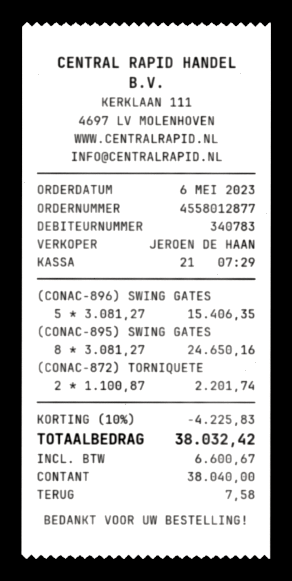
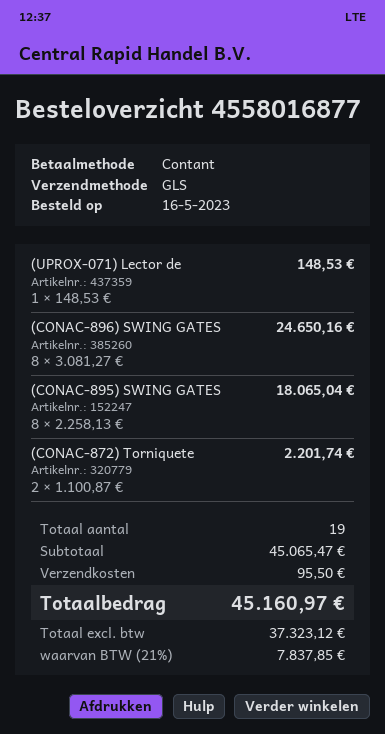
order number: 4558012877 -> 4558016877
order date: 2023-05-06 -> 2023-05-16
(CONAC-896) SWING GATES: 5 x 3081.27 = 15406.35 -> 8 x 3081.27 = 24650.16
(CONAC-895) SWING GATES: 8 x 3081.27 = 24650.16 -> 8 x 2258.13 = 18065.04
(UPROX-071) Lector de: none -> 1 x 148.53 = 148.53
discount: 10% = 4225.83 -> none
shipping: none -> 95.50
tax: 6600.67 -> 7837.85
total: 38032.42 -> 45160.97

